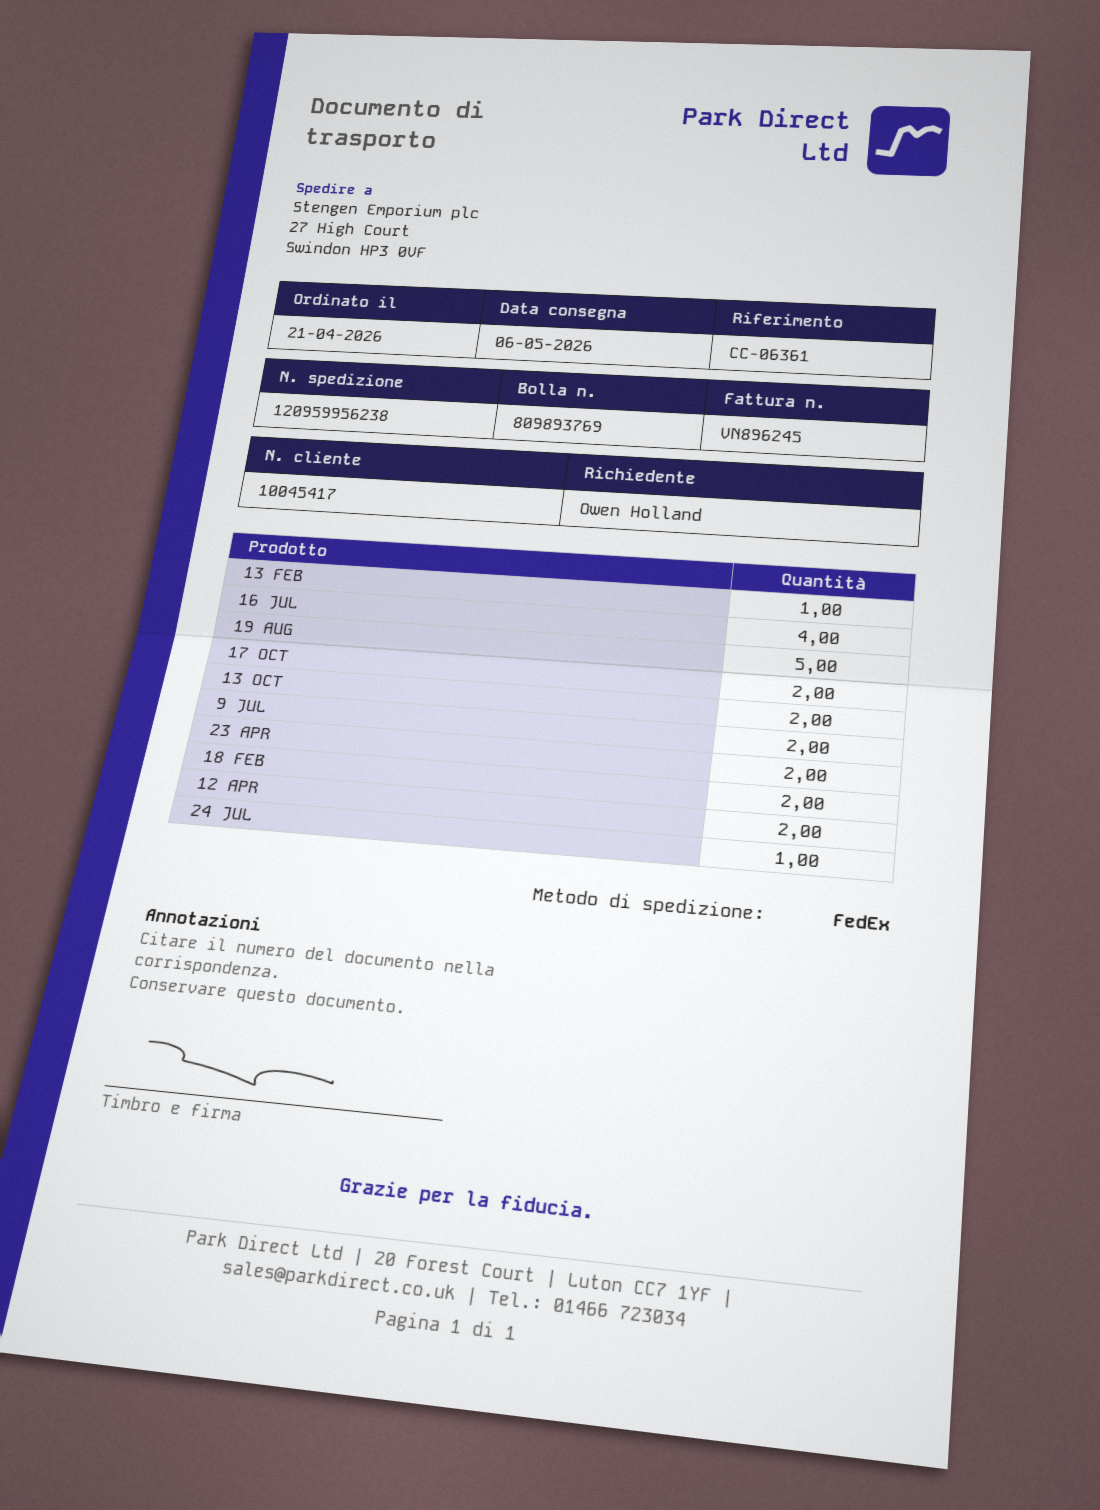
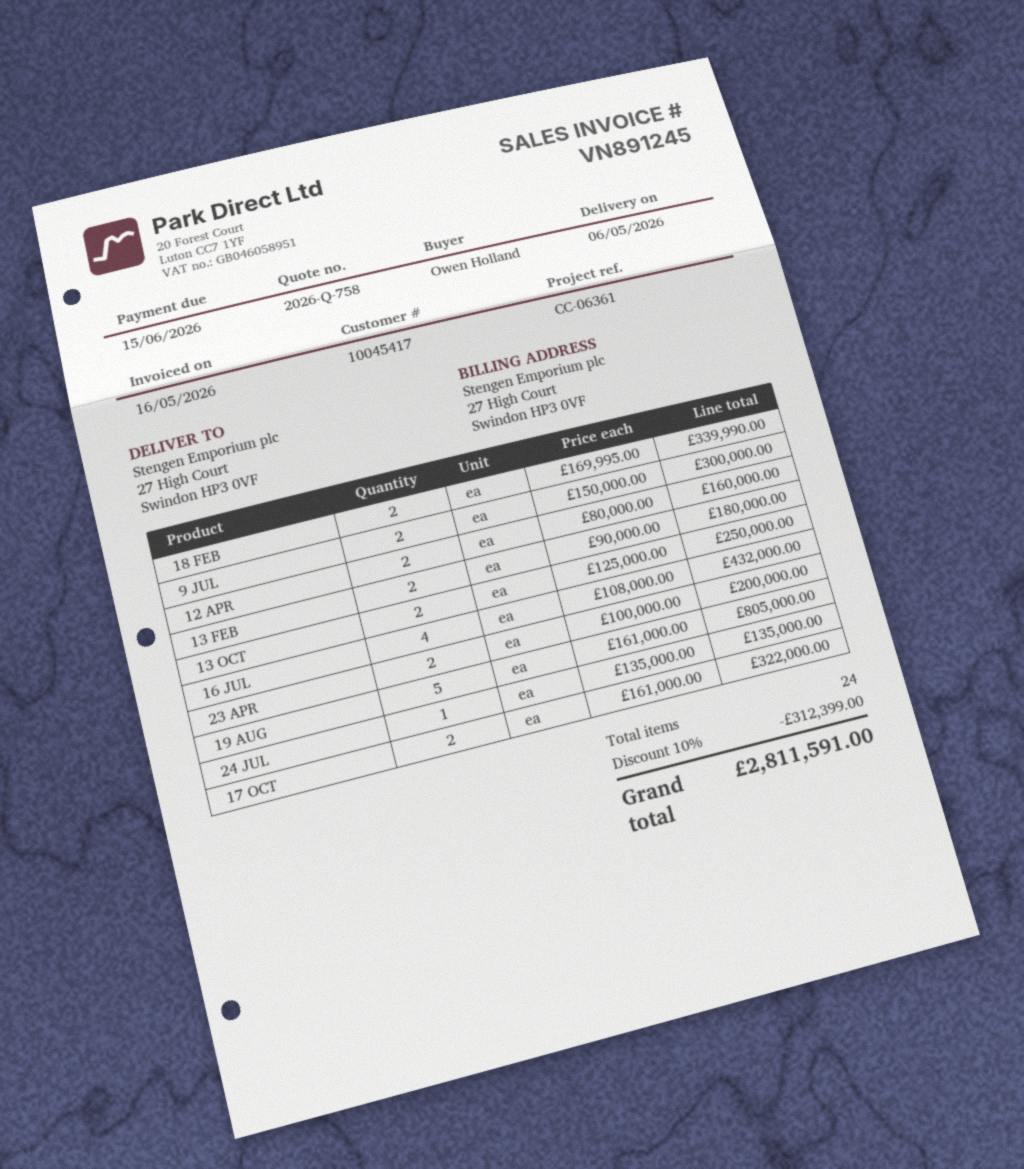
invoice number: VN896245 -> VN891245
13 FEB: 1 -> 2

